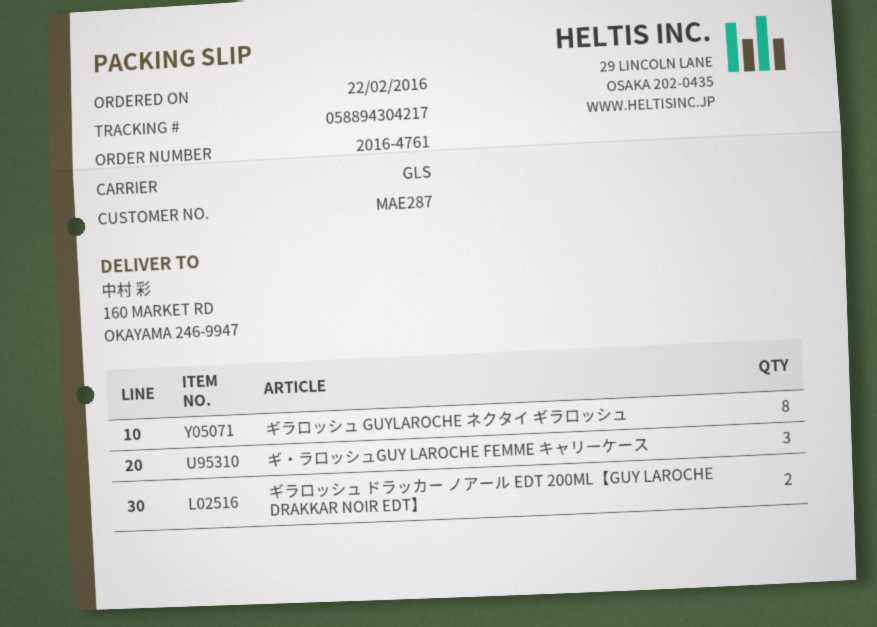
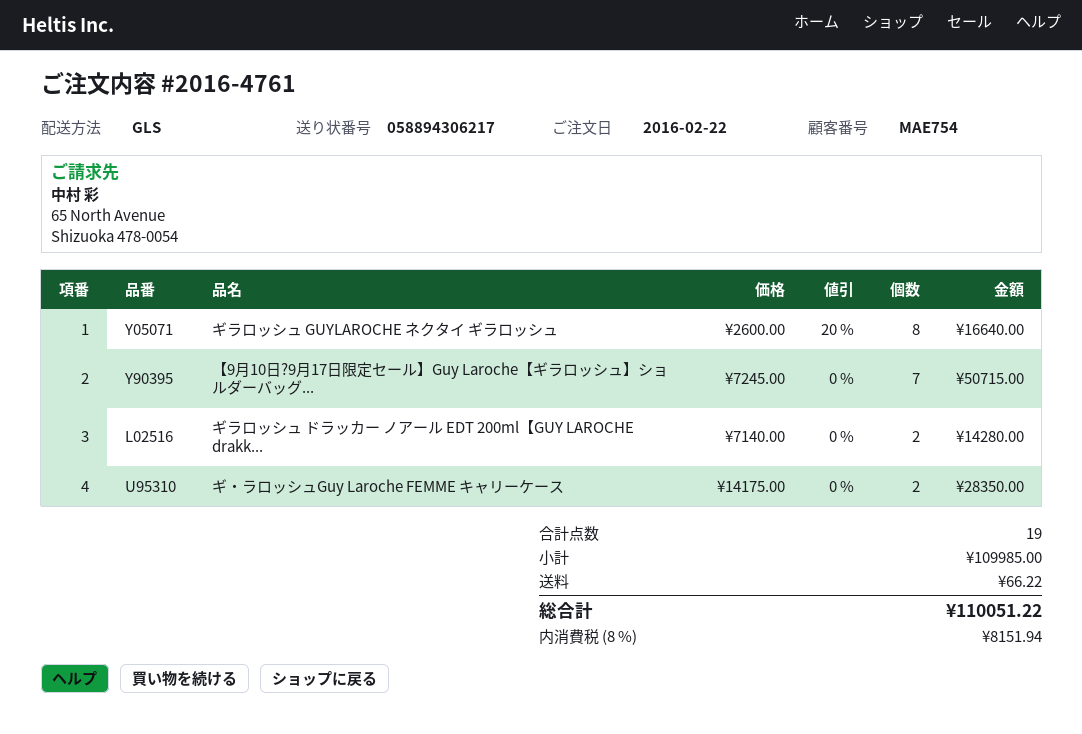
customer number: MAE287 -> MAE754
tracking number: 058894304217 -> 058894306217
ギ・ラロッシュGUY LAROCHE FEMME キャリーケース: 3 -> 2
【9月10日?9月17日限定セール】Guy Laroche【ギラロッシュ】ショルダーバッグ...: none -> 7

